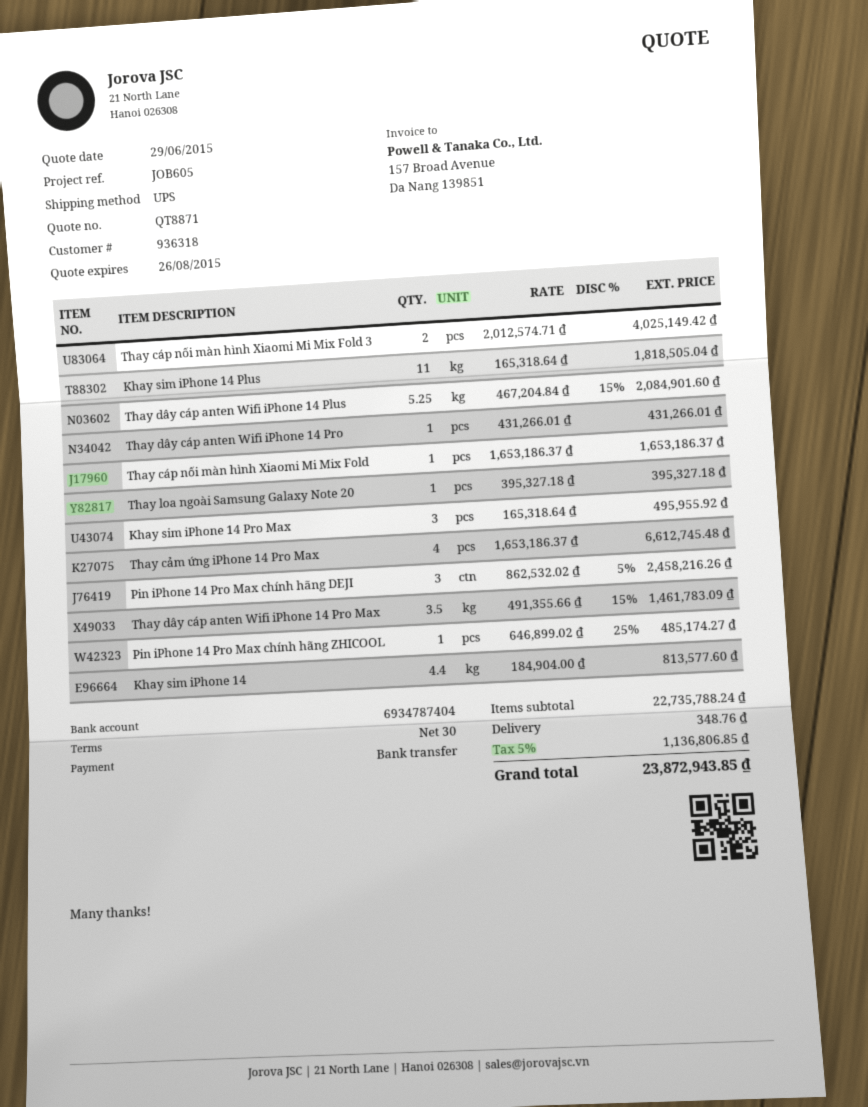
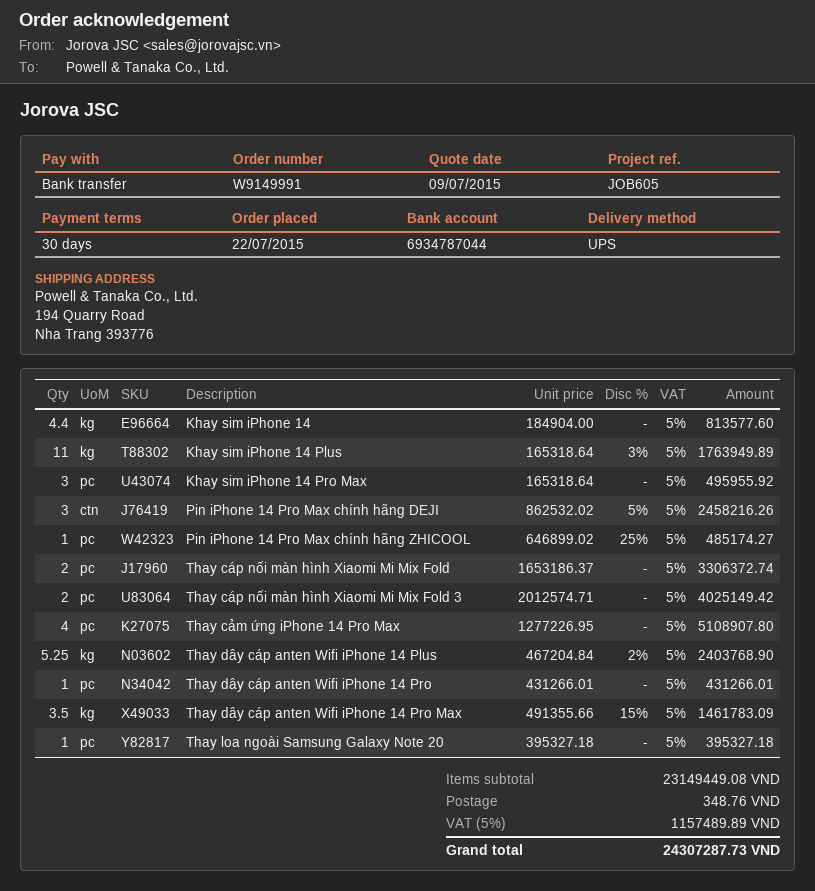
quote date: 2015-06-29 -> 2015-07-09
bank account: 6934787404 -> 6934787044
Khay sim iPhone 14 Plus: 11 x 165318.64 = 1818505.04 -> 11 x 165318.64 - 3% = 1763949.89
Thay dây cáp anten Wifi iPhone 14 Plus: 5.25 x 467204.84 - 15% = 2084901.60 -> 5.25 x 467204.84 - 2% = 2403768.90
Thay cáp nối màn hình Xiaomi Mi Mix Fold: 1 x 1653186.37 = 1653186.37 -> 2 x 1653186.37 = 3306372.74
Thay cảm ứng iPhone 14 Pro Max: 4 x 1653186.37 = 6612745.48 -> 4 x 1277226.95 = 5108907.80
subtotal: 22735788.24 -> 23149449.08
tax: 5% = 1136806.85 -> 5% = 1157489.89
total: 23872943.85 -> 24307287.73

